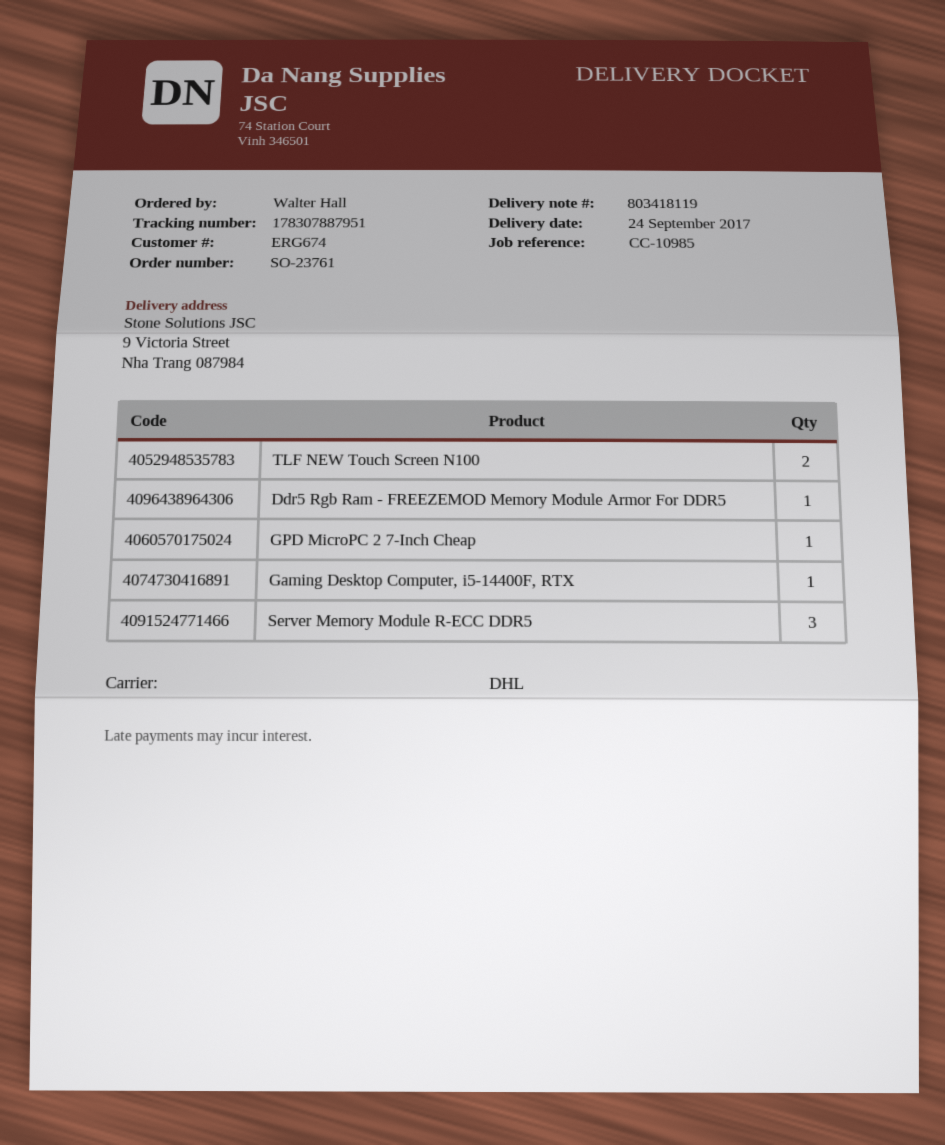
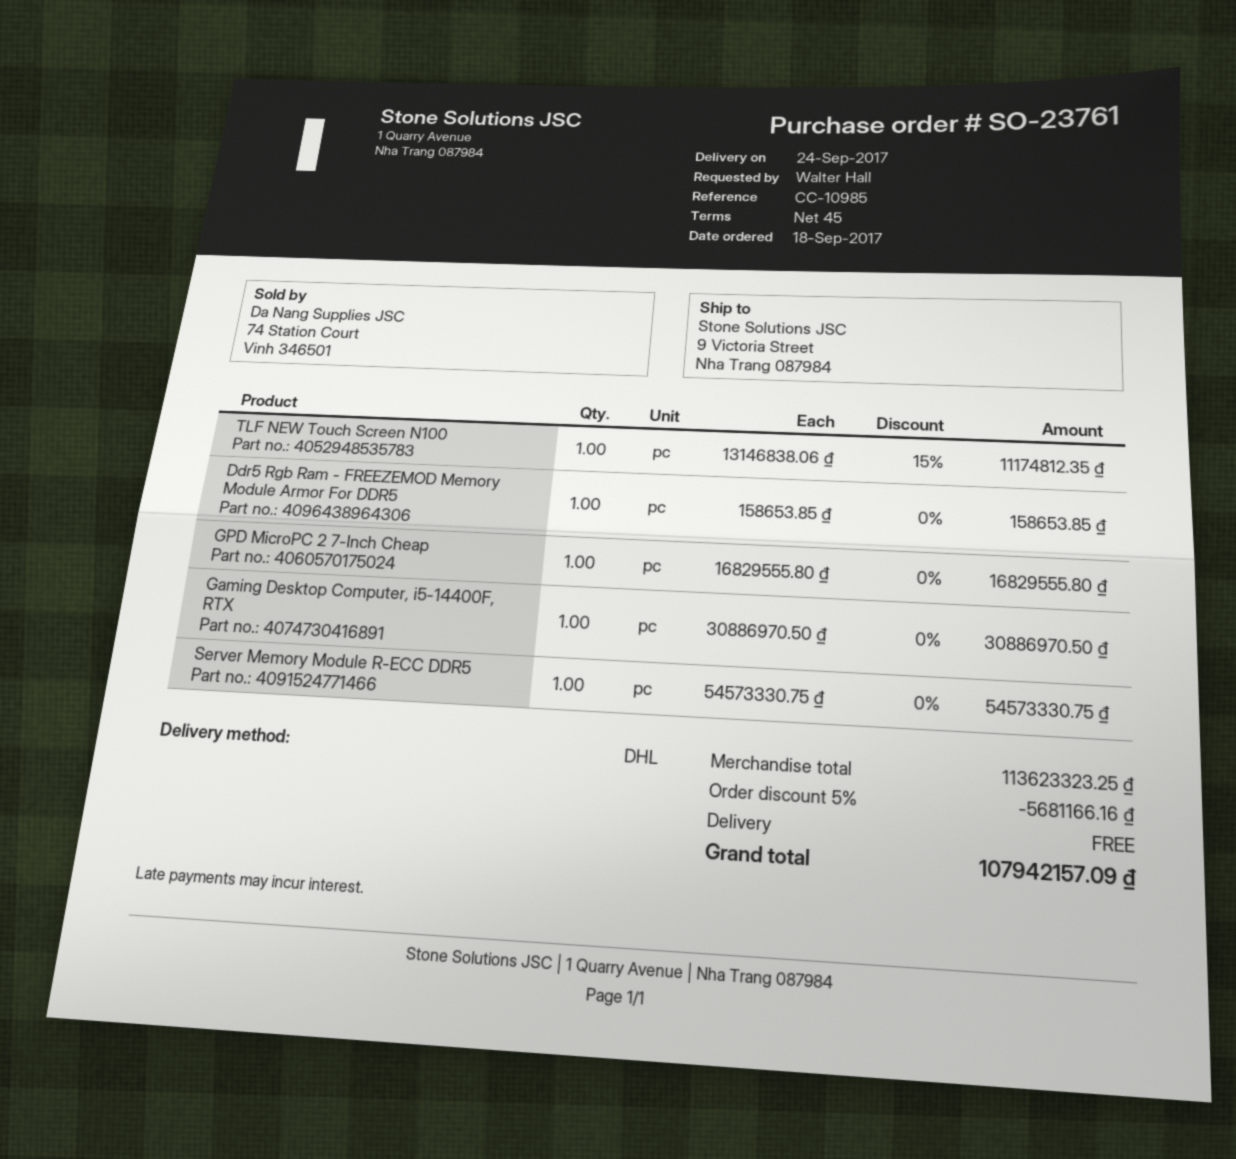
TLF NEW Touch Screen N100: 2 -> 1
Server Memory Module R-ECC DDR5: 3 -> 1

